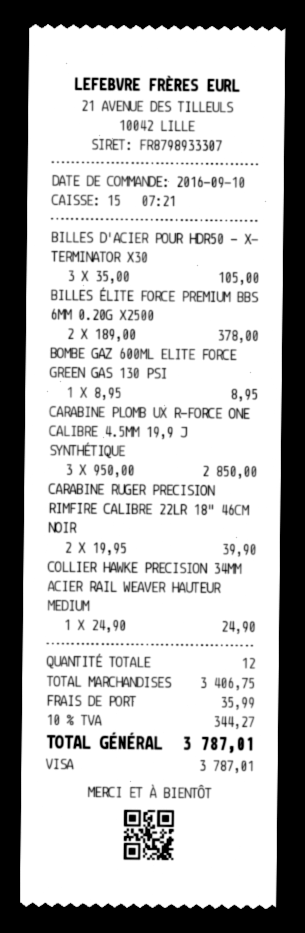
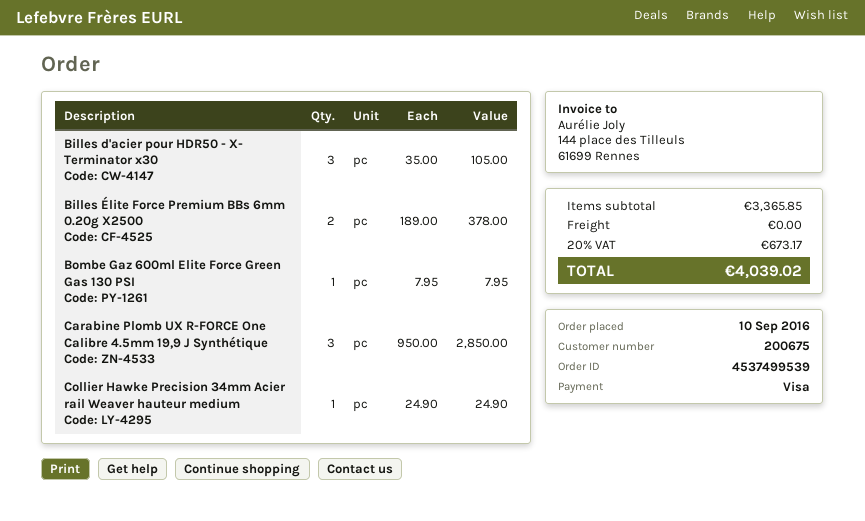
BOMBE GAZ 600ML ELITE FORCE GREEN GAS 130 PSI: 1 x 8.95 = 8.95 -> 1 x 7.95 = 7.95
CARABINE RUGER PRECISION RIMFIRE CALIBRE 22LR 18" 46CM NOIR: 2 x 19.95 = 39.90 -> none
subtotal: 3406.75 -> 3365.85
shipping: 35.99 -> 0.00
tax: 10% = 344.27 -> 20% = 673.17
total: 3787.01 -> 4039.02

